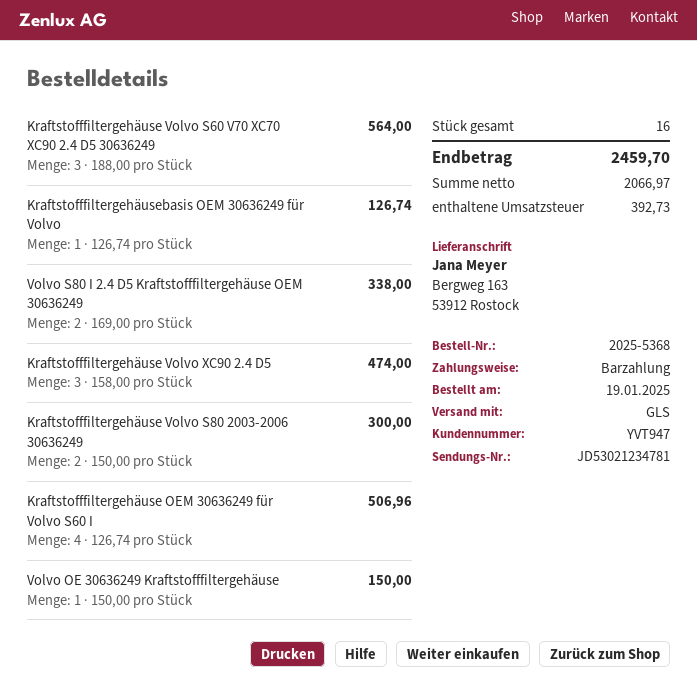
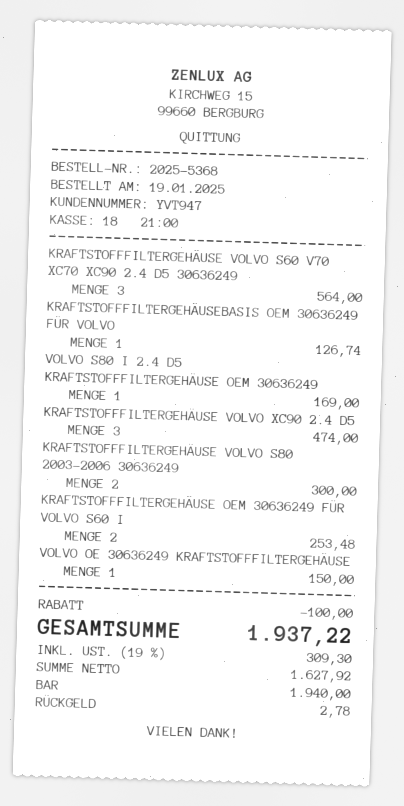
Volvo S80 I 2.4 D5 Kraftstofffiltergehäuse OEM 30636249: 2 for 338.00 -> 1 for 169.00
Kraftstofffiltergehäuse OEM 30636249 für Volvo S60 I: 4 for 506.96 -> 2 for 253.48
discount: none -> 100.00
net: 2066.97 -> 1627.92
tax: 392.73 -> 309.30
total: 2459.70 -> 1937.22

